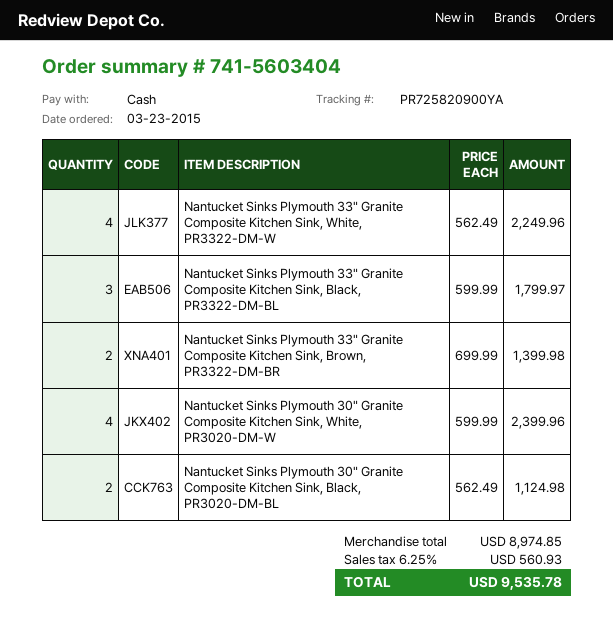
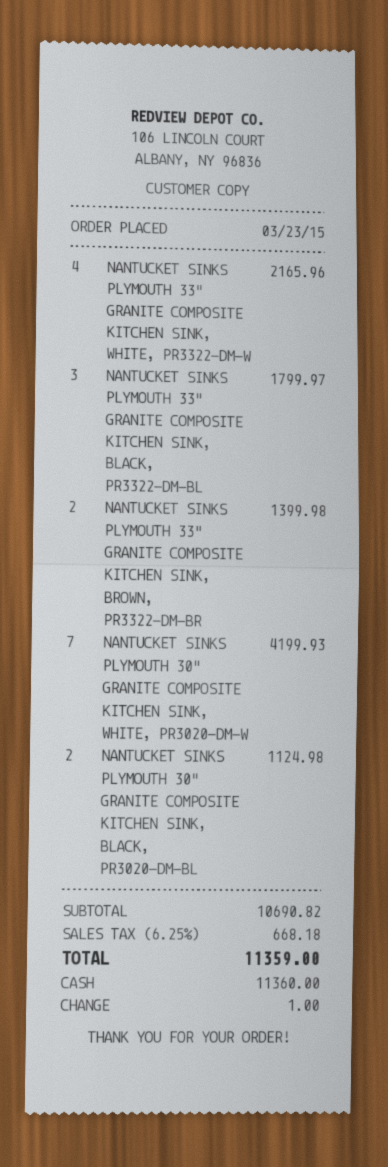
Nantucket Sinks Plymouth 33" Granite Composite Kitchen Sink, White, PR3322-DM-W: 4 for 2249.96 -> 4 for 2165.96
Nantucket Sinks Plymouth 30" Granite Composite Kitchen Sink, White, PR3020-DM-W: 4 for 2399.96 -> 7 for 4199.93
subtotal: 8974.85 -> 10690.82
tax: 6.25% = 560.93 -> 6.25% = 668.18
total: 9535.78 -> 11359.00

